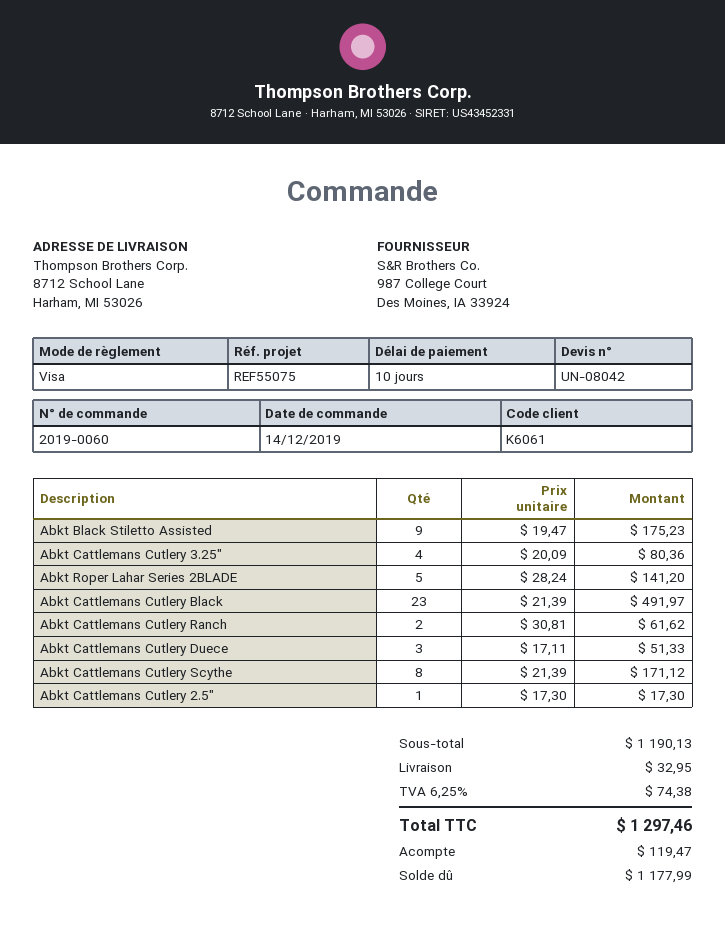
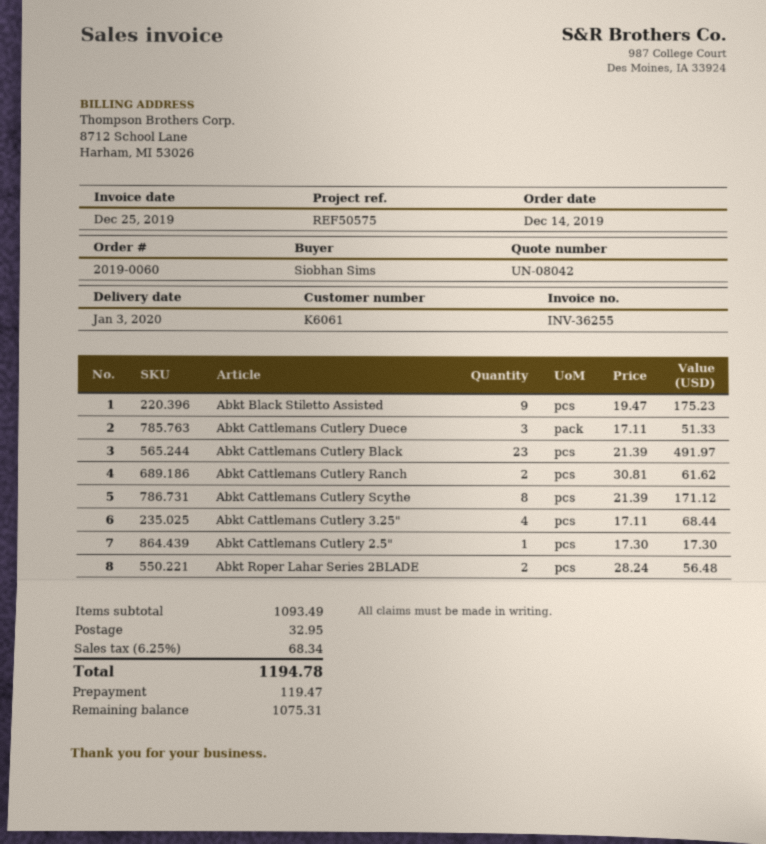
reference: REF55075 -> REF50575
Abkt Cattlemans Cutlery 3.25": 4 x 20.09 = 80.36 -> 4 x 17.11 = 68.44
Abkt Roper Lahar Series 2BLADE: 5 x 28.24 = 141.20 -> 2 x 28.24 = 56.48
subtotal: 1190.13 -> 1093.49
tax: 6.25% = 74.38 -> 6.25% = 68.34
total: 1297.46 -> 1194.78
balance: 1177.99 -> 1075.31

